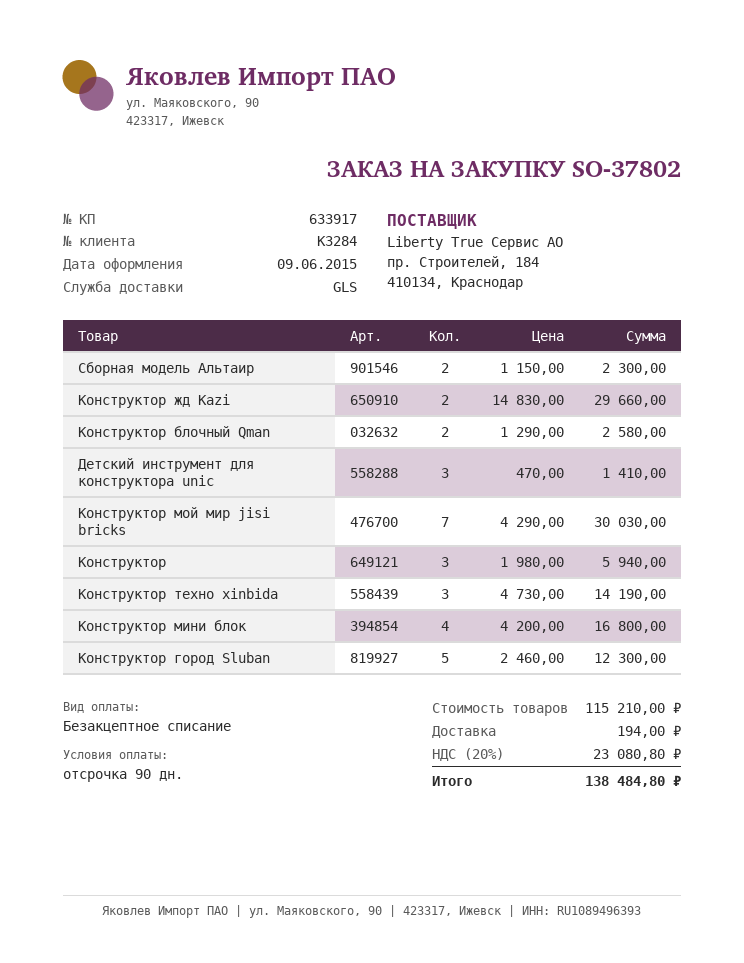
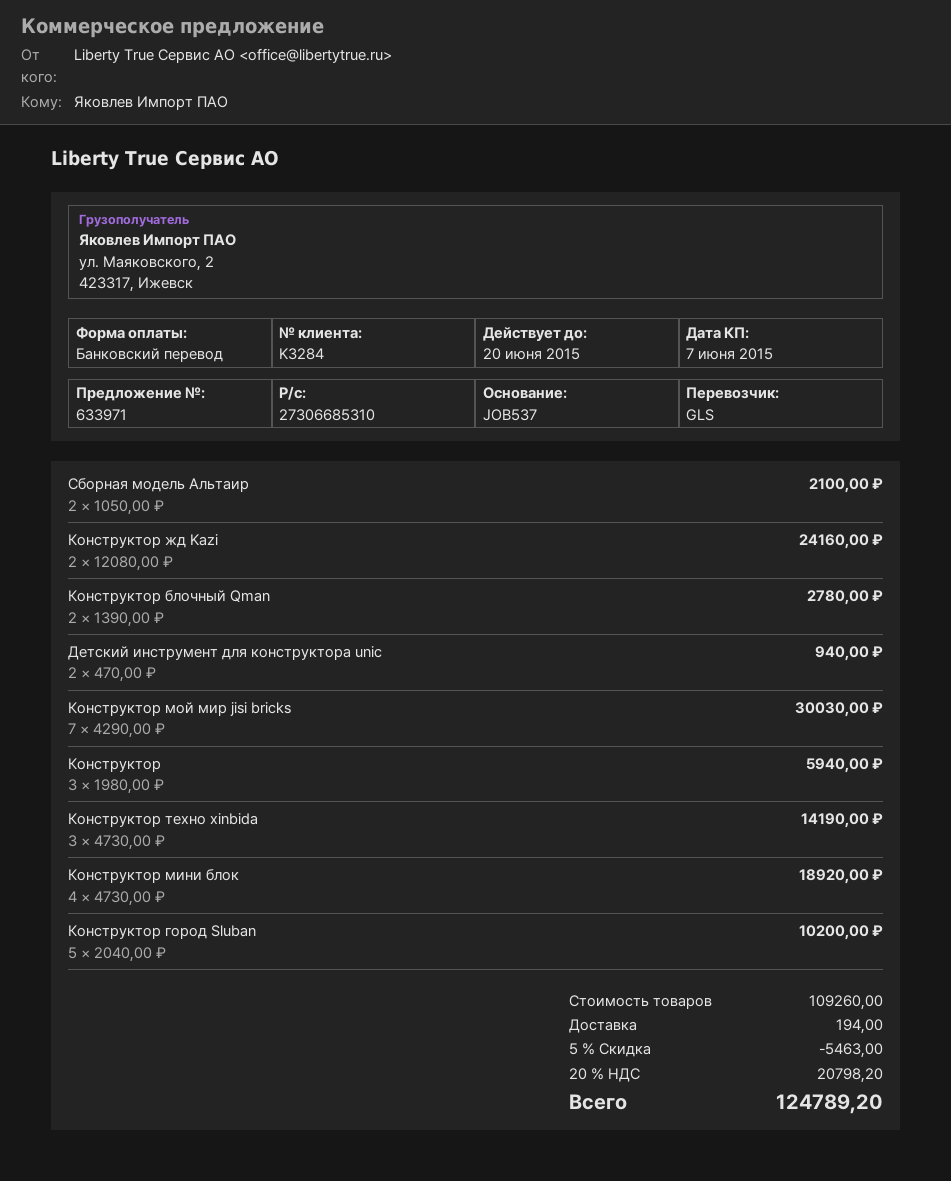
quote number: 633917 -> 633971
payment method: direct debit -> bank transfer
Сборная модель Альтаир: 2 x 1150.00 = 2300.00 -> 2 x 1050.00 = 2100.00
Конструктор жд Kazi: 2 x 14830.00 = 29660.00 -> 2 x 12080.00 = 24160.00
Конструктор блочный Qman: 2 x 1290.00 = 2580.00 -> 2 x 1390.00 = 2780.00
Детский инструмент для конструктора unic: 3 x 470.00 = 1410.00 -> 2 x 470.00 = 940.00
Конструктор мини блок: 4 x 4200.00 = 16800.00 -> 4 x 4730.00 = 18920.00
Конструктор город Sluban: 5 x 2460.00 = 12300.00 -> 5 x 2040.00 = 10200.00
subtotal: 115210.00 -> 109260.00
discount: none -> 5% = 5463.00
tax: 20% = 23080.80 -> 20% = 20798.20
total: 138484.80 -> 124789.20

